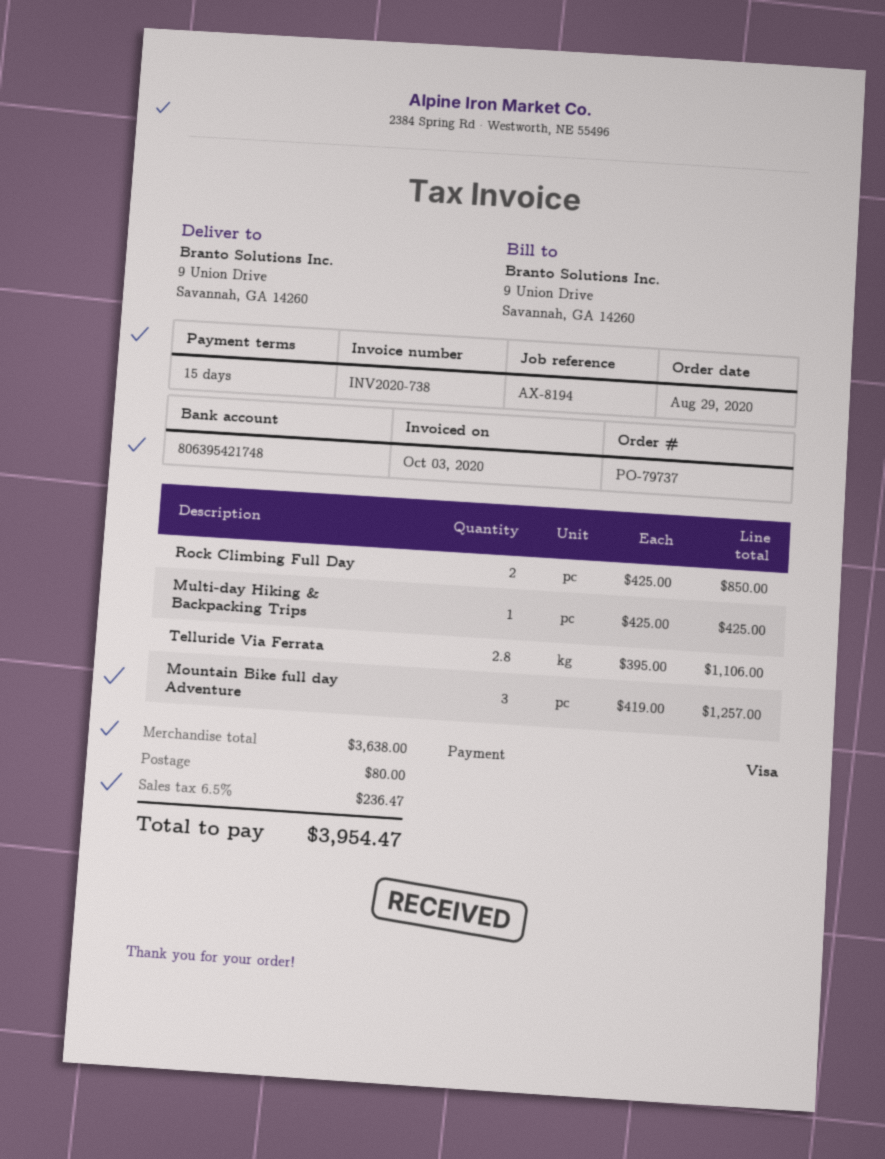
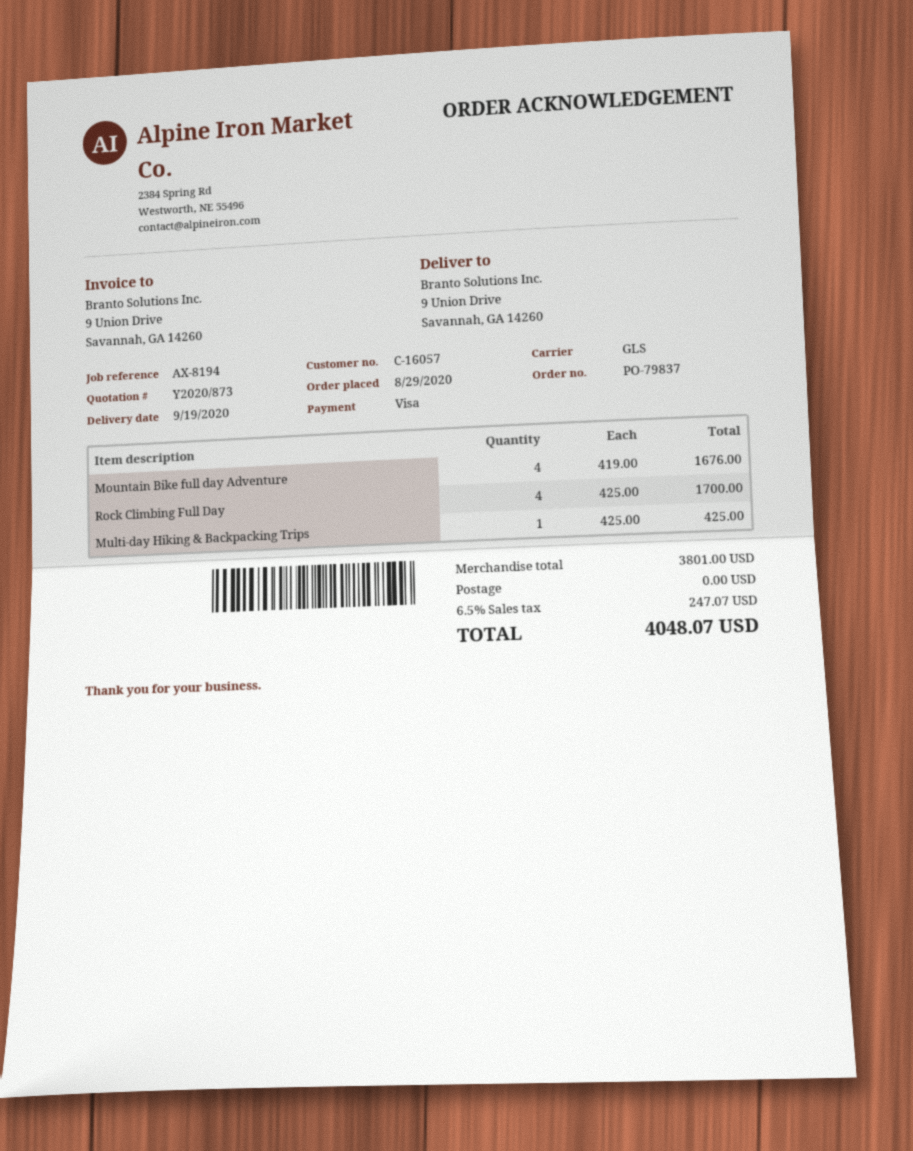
order number: PO-79737 -> PO-79837
Rock Climbing Full Day: 2 x 425.00 = 850.00 -> 4 x 425.00 = 1700.00
Telluride Via Ferrata: 2.8 x 395.00 = 1106.00 -> none
Mountain Bike full day Adventure: 3 x 419.00 = 1257.00 -> 4 x 419.00 = 1676.00
subtotal: 3638.00 -> 3801.00
shipping: 80.00 -> 0.00
tax: 6.5% = 236.47 -> 6.5% = 247.07
total: 3954.47 -> 4048.07

